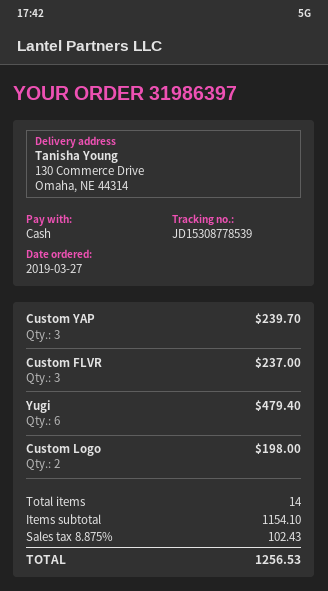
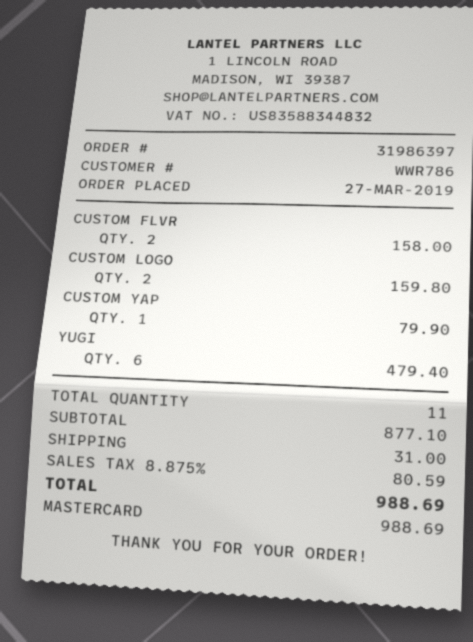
payment method: cash -> Mastercard
Custom YAP: 3 for 239.70 -> 1 for 79.90
Custom FLVR: 3 for 237.00 -> 2 for 158.00
Custom Logo: 2 for 198.00 -> 2 for 159.80
total quantity: 14 -> 11
subtotal: 1154.10 -> 877.10
shipping: none -> 31.00
tax: 8.875% = 102.43 -> 8.875% = 80.59
total: 1256.53 -> 988.69

